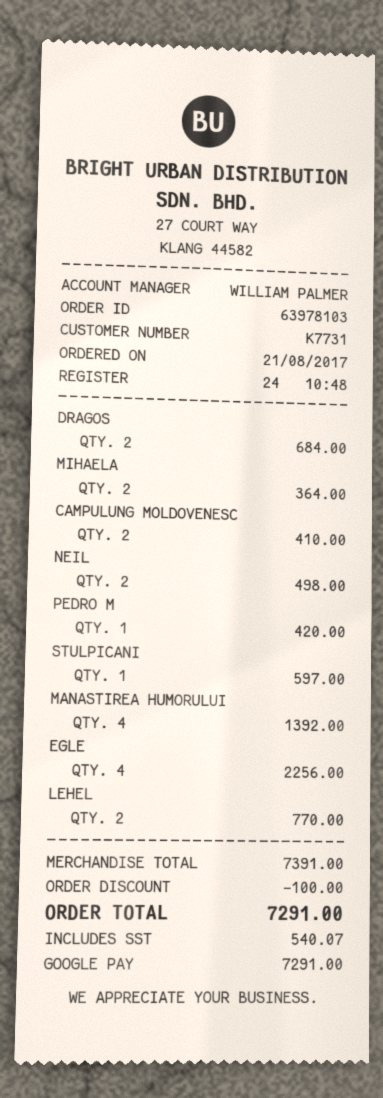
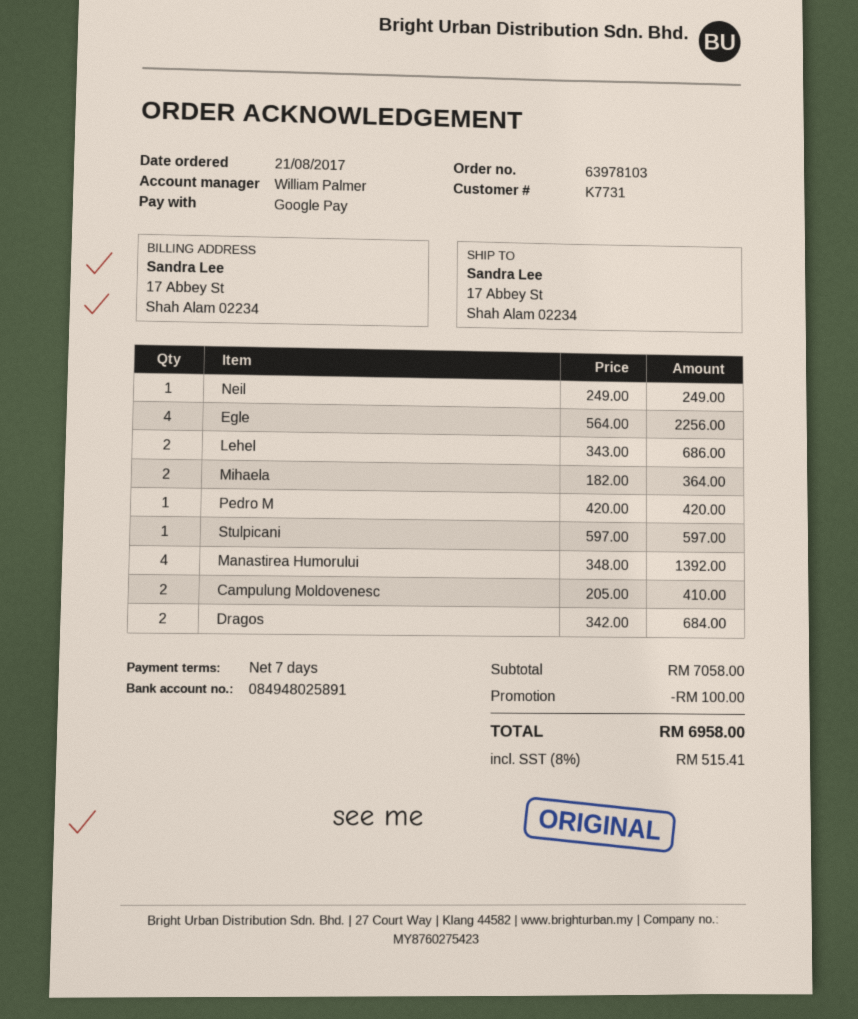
NEIL: 2 for 498.00 -> 1 for 249.00
LEHEL: 2 for 770.00 -> 2 for 686.00
subtotal: 7391.00 -> 7058.00
tax: 540.07 -> 515.41
total: 7291.00 -> 6958.00

